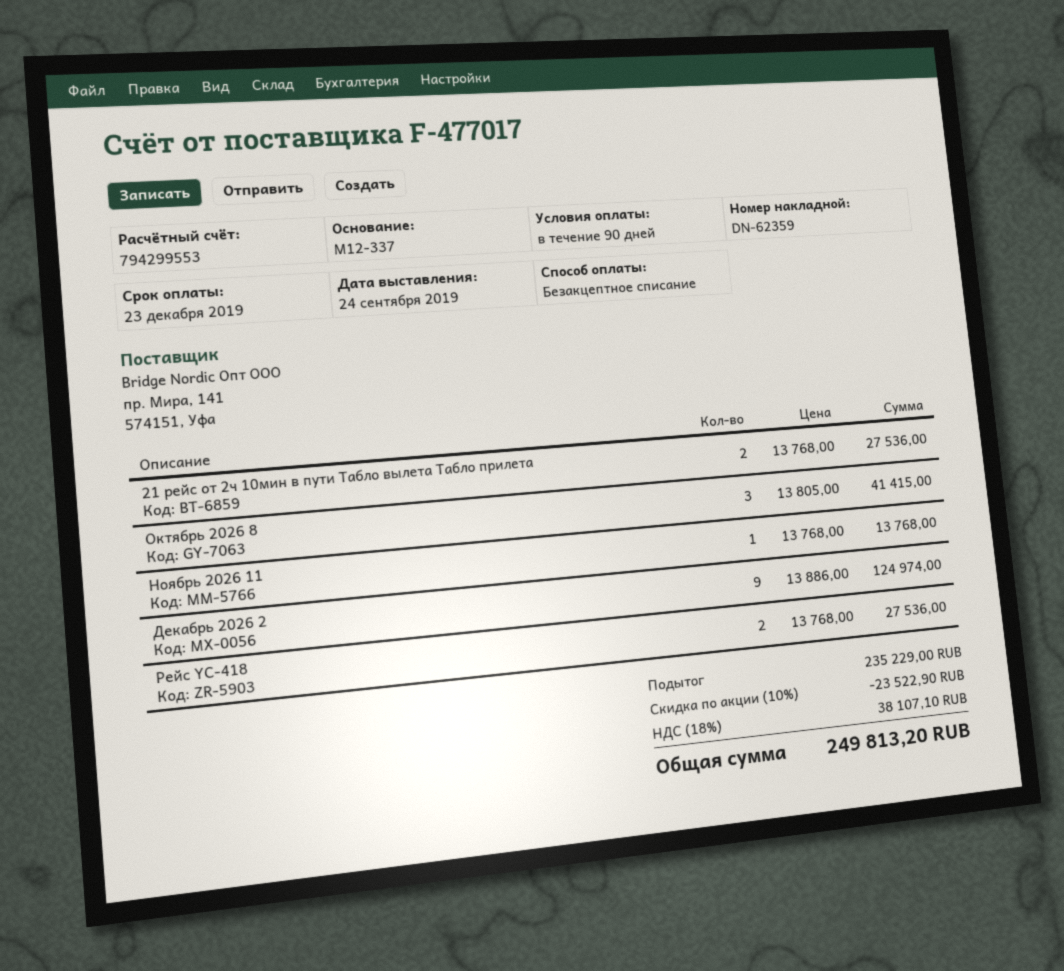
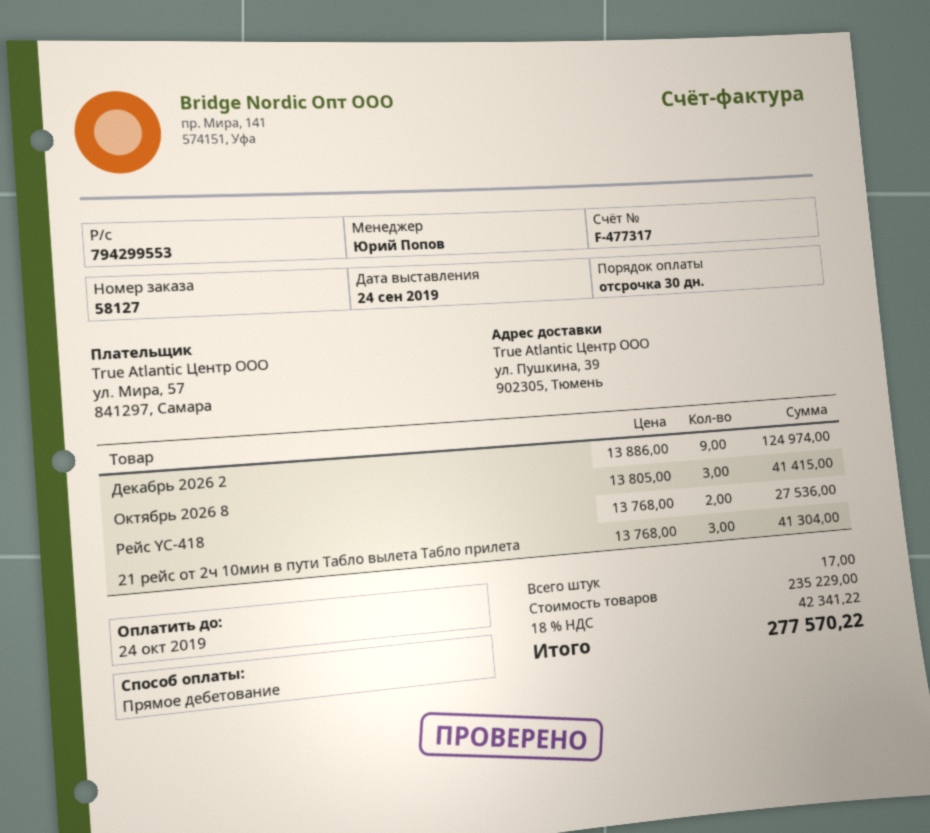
invoice number: F-477017 -> F-477317
payment terms: 90 days -> 30 days
due date: 2019-12-23 -> 2019-10-24
21 рейс от 2ч 10мин в пути Табло вылета Табло прилета: 2 x 13768.00 = 27536.00 -> 3 x 13768.00 = 41304.00
Ноябрь 2026 11: 1 x 13768.00 = 13768.00 -> none
discount: 10% = 23522.90 -> none
tax: 18% = 38107.10 -> 18% = 42341.22
total: 249813.20 -> 277570.22

